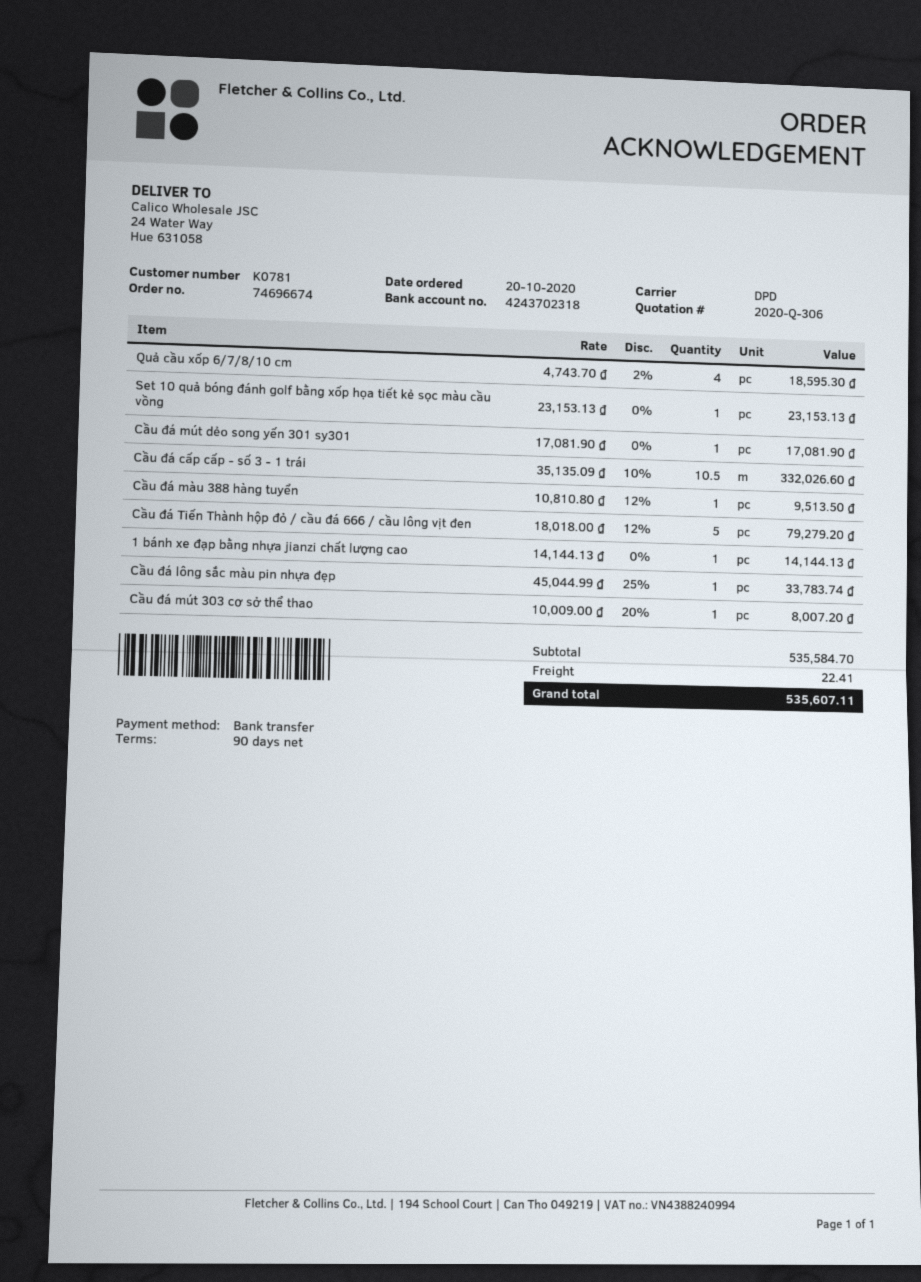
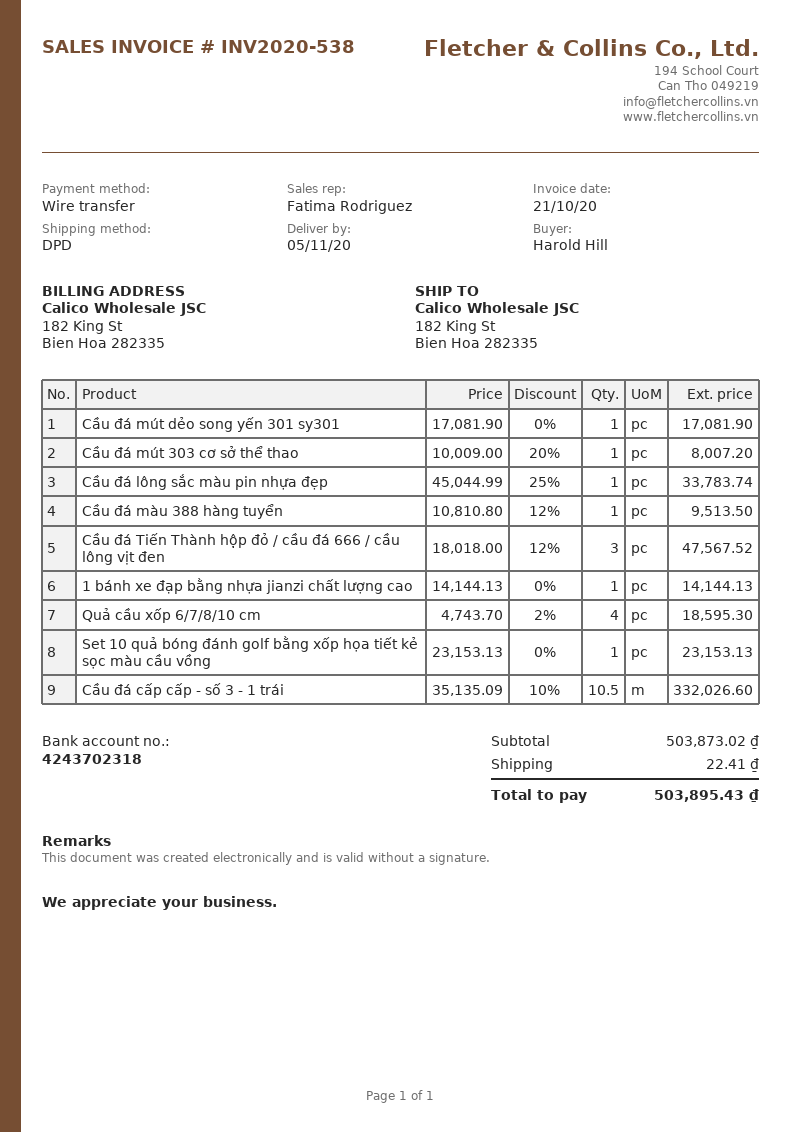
ship to: 24 Water Way, Hue 631058 -> 182 King St, Bien Hoa 282335
Cầu đá Tiến Thành hộp đỏ / cầu đá 666 / cầu lông vịt đen: 5 x 18018.00 - 12% = 79279.20 -> 3 x 18018.00 - 12% = 47567.52
subtotal: 535584.70 -> 503873.02
total: 535607.11 -> 503895.43

